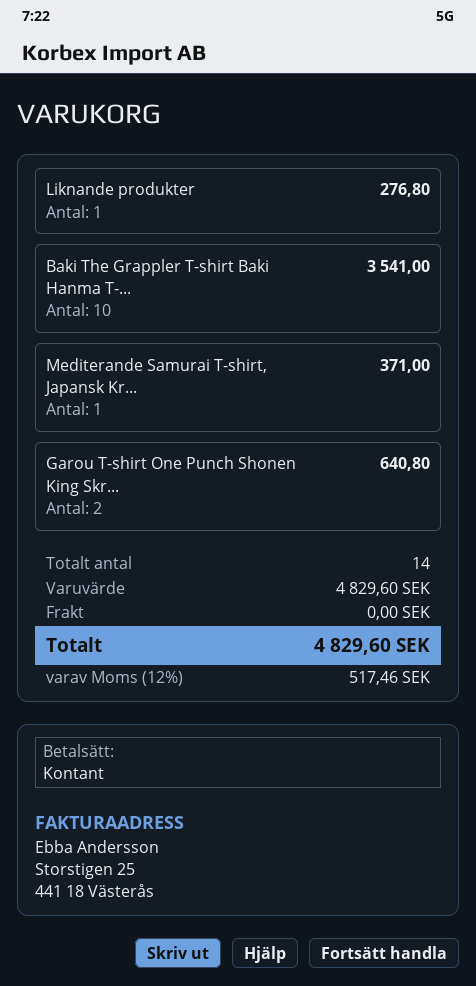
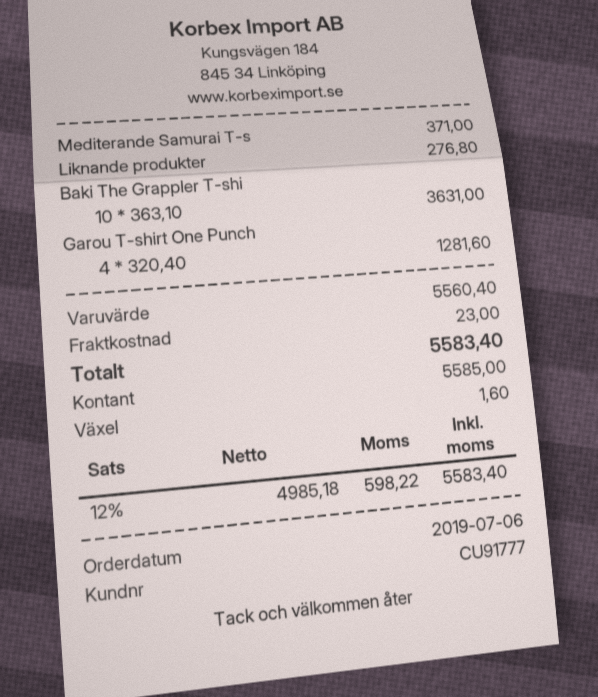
Baki The Grappler T-shirt Baki Hanma T-...: 10 for 3541.00 -> 10 for 3631.00
Garou T-shirt One Punch Shonen King Skr...: 2 for 640.80 -> 4 for 1281.60
subtotal: 4829.60 -> 5560.40
shipping: 0.00 -> 23.00
tax: 12% = 517.46 -> 12% = 598.22
total: 4829.60 -> 5583.40

